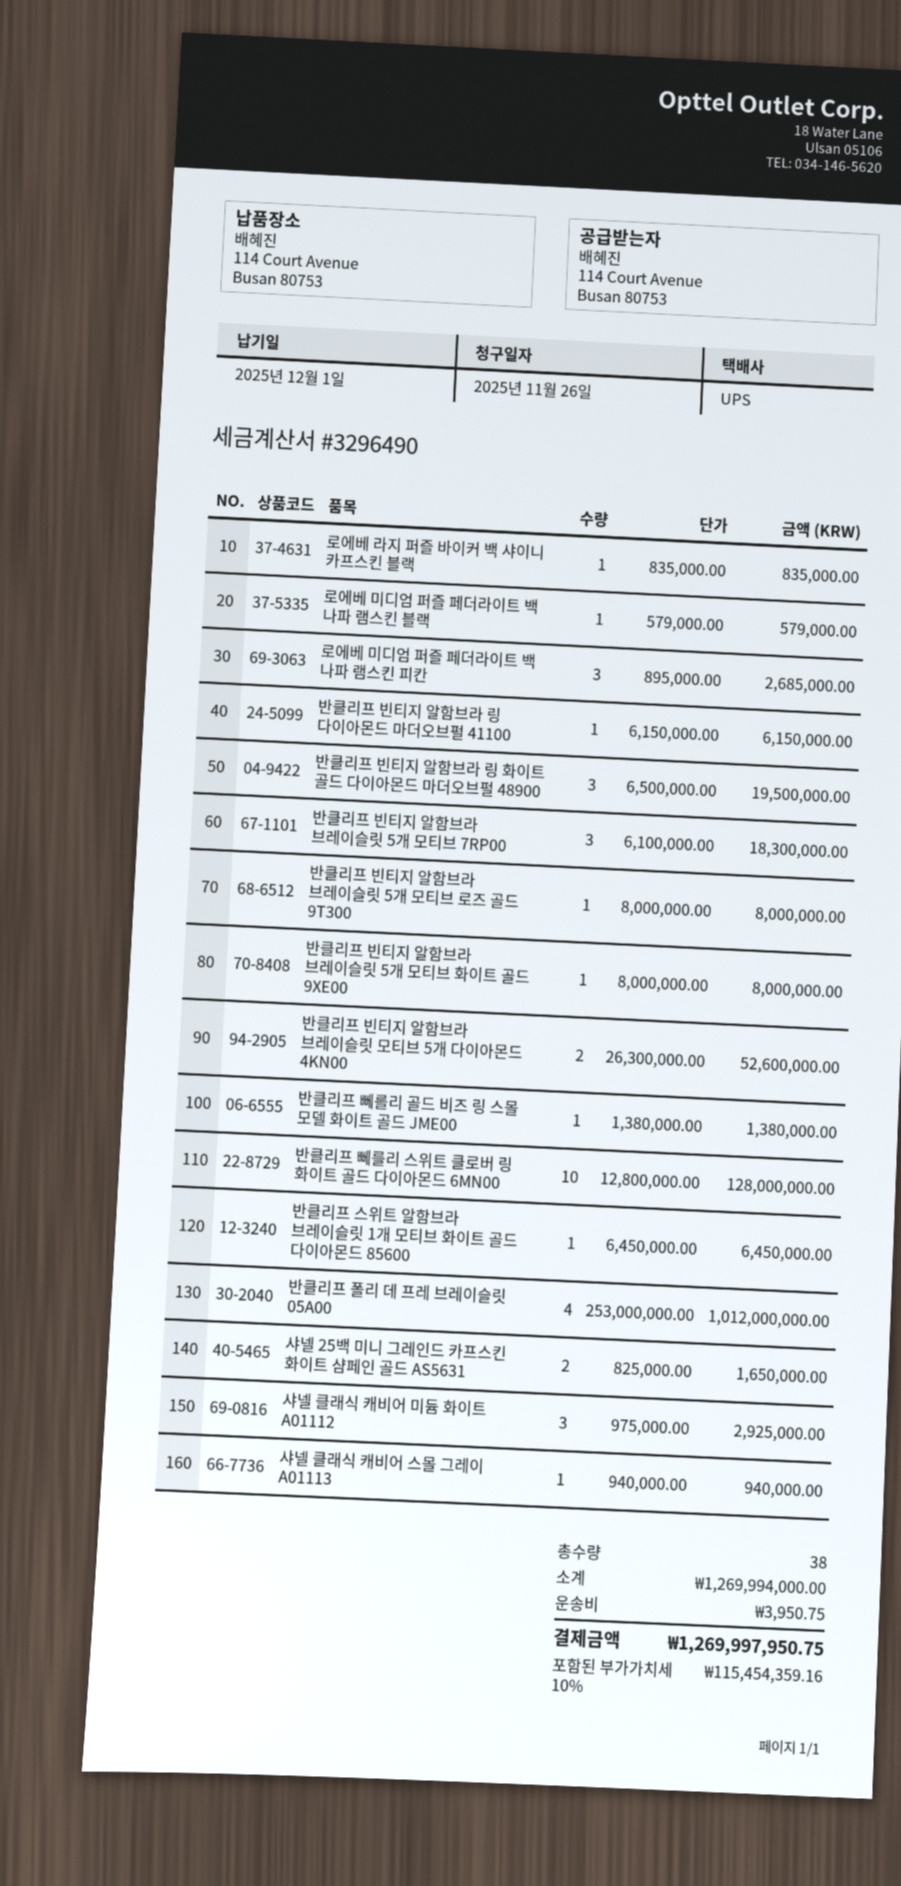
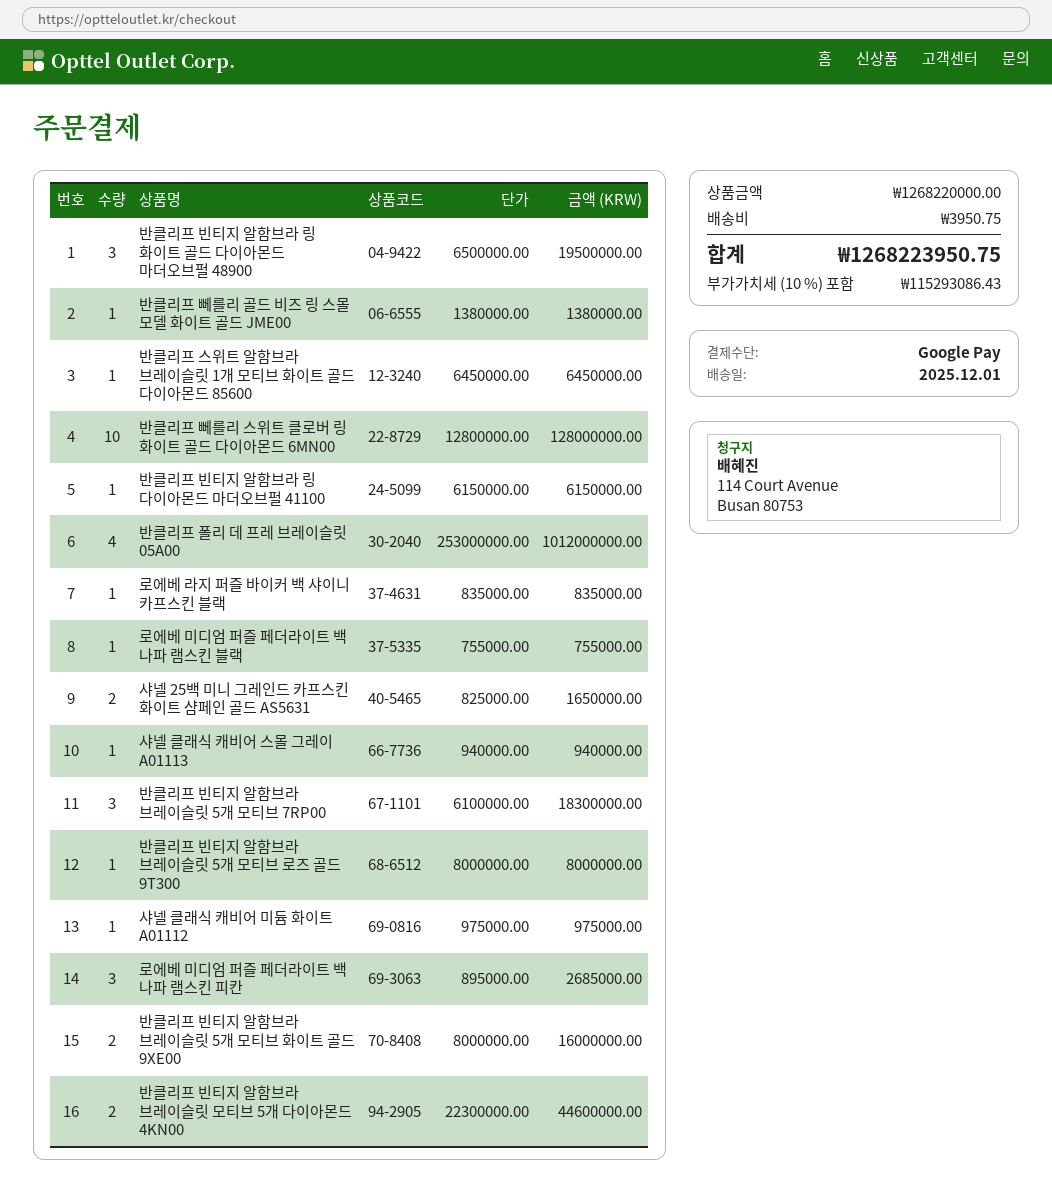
로에베 미디엄 퍼즐 페더라이트 백 나파 램스킨 블랙: 1 x 579000.00 = 579000.00 -> 1 x 755000.00 = 755000.00
반클리프 빈티지 알함브라 브레이슬릿 5개 모티브 화이트 골드 9XE00: 1 x 8000000.00 = 8000000.00 -> 2 x 8000000.00 = 16000000.00
반클리프 빈티지 알함브라 브레이슬릿 모티브 5개 다이아몬드 4KN00: 2 x 26300000.00 = 52600000.00 -> 2 x 22300000.00 = 44600000.00
샤넬 클래식 캐비어 미듐 화이트 A01112: 3 x 975000.00 = 2925000.00 -> 1 x 975000.00 = 975000.00
subtotal: 1269994000.00 -> 1268220000.00
tax: 10% = 115454359.16 -> 10% = 115293086.43
total: 1269997950.75 -> 1268223950.75

